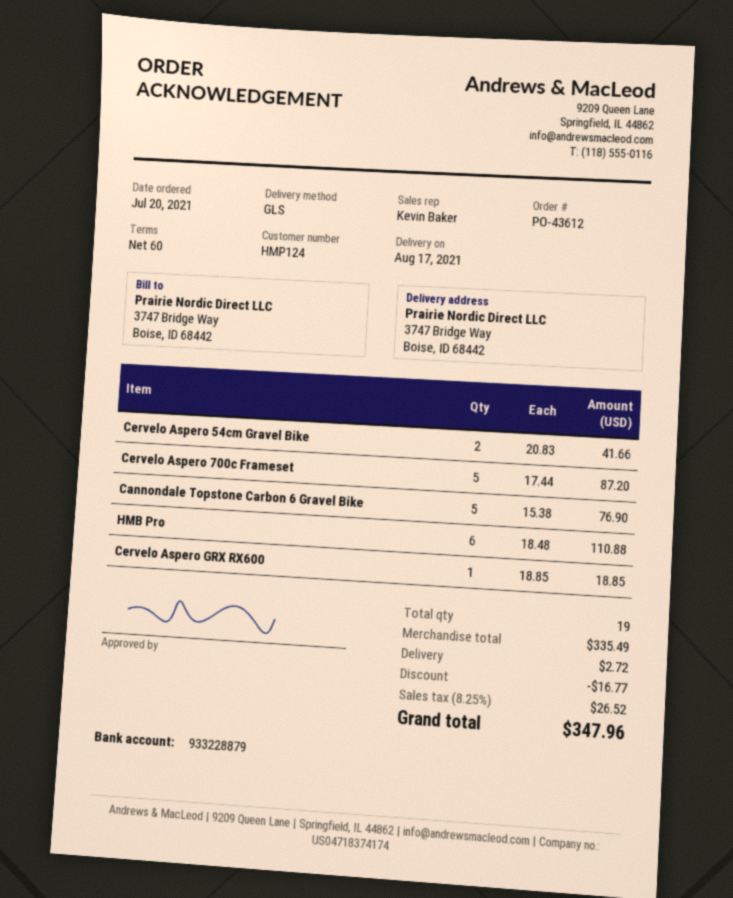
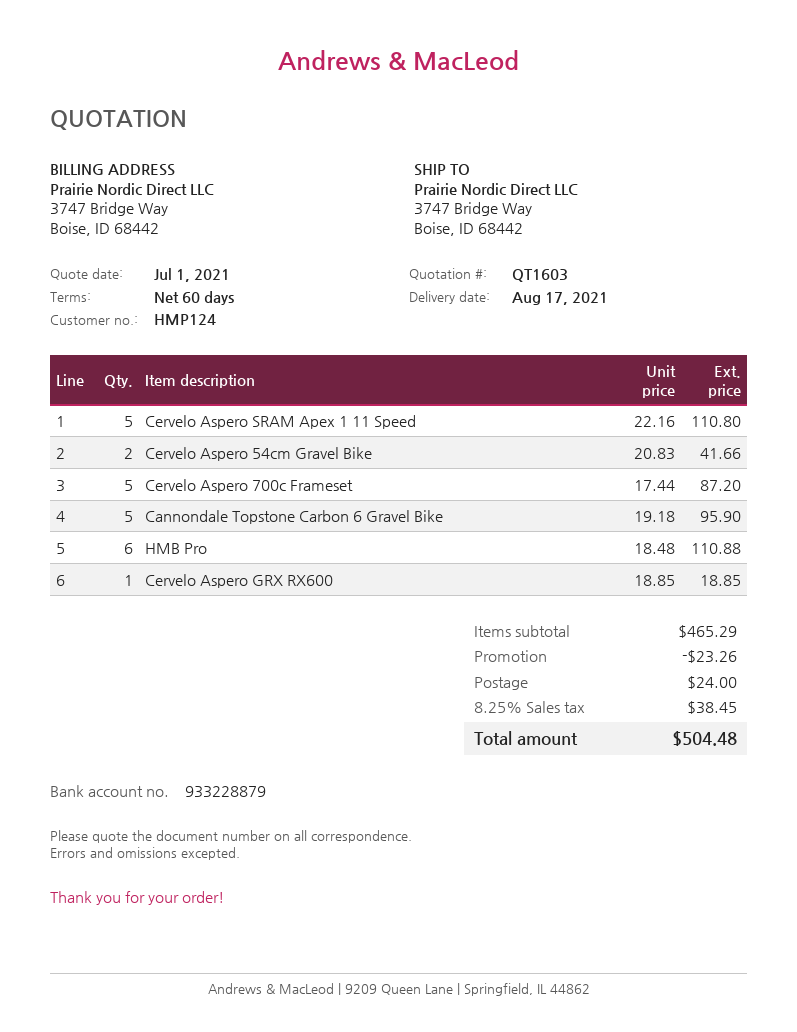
Cannondale Topstone Carbon 6 Gravel Bike: 5 x 15.38 = 76.90 -> 5 x 19.18 = 95.90
Cervelo Aspero SRAM Apex 1 11 Speed: none -> 5 x 22.16 = 110.80
subtotal: 335.49 -> 465.29
discount: 16.77 -> 23.26
shipping: 2.72 -> 24.00
tax: 8.25% = 26.52 -> 8.25% = 38.45
total: 347.96 -> 504.48

